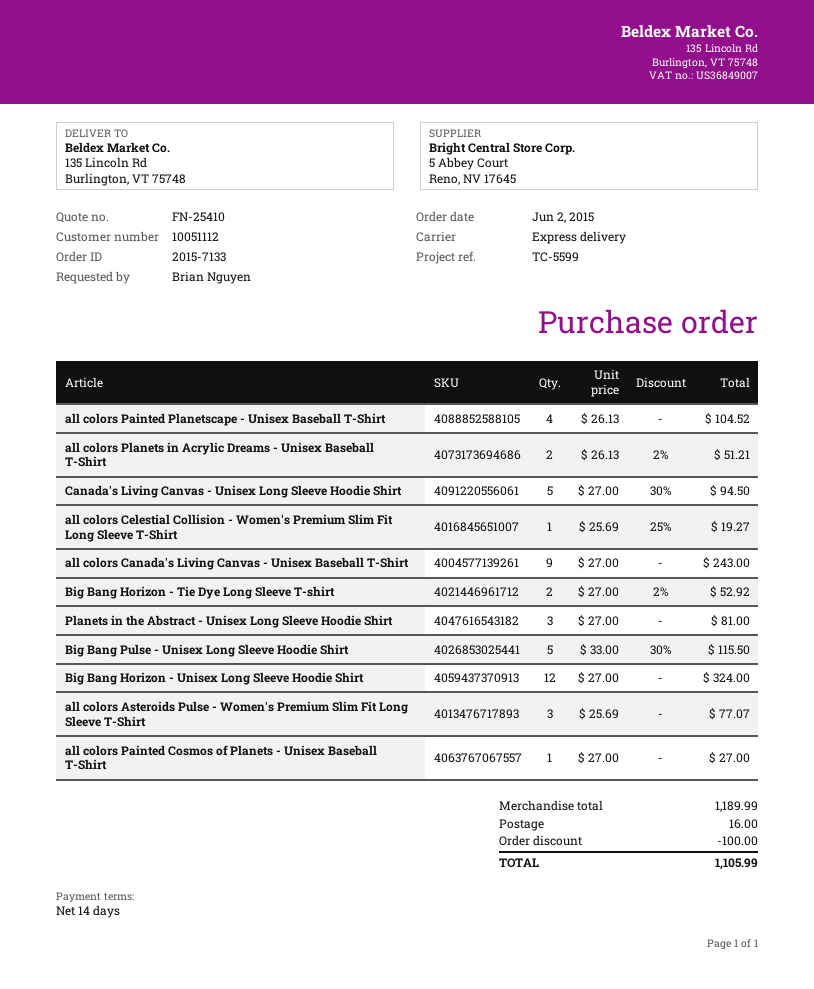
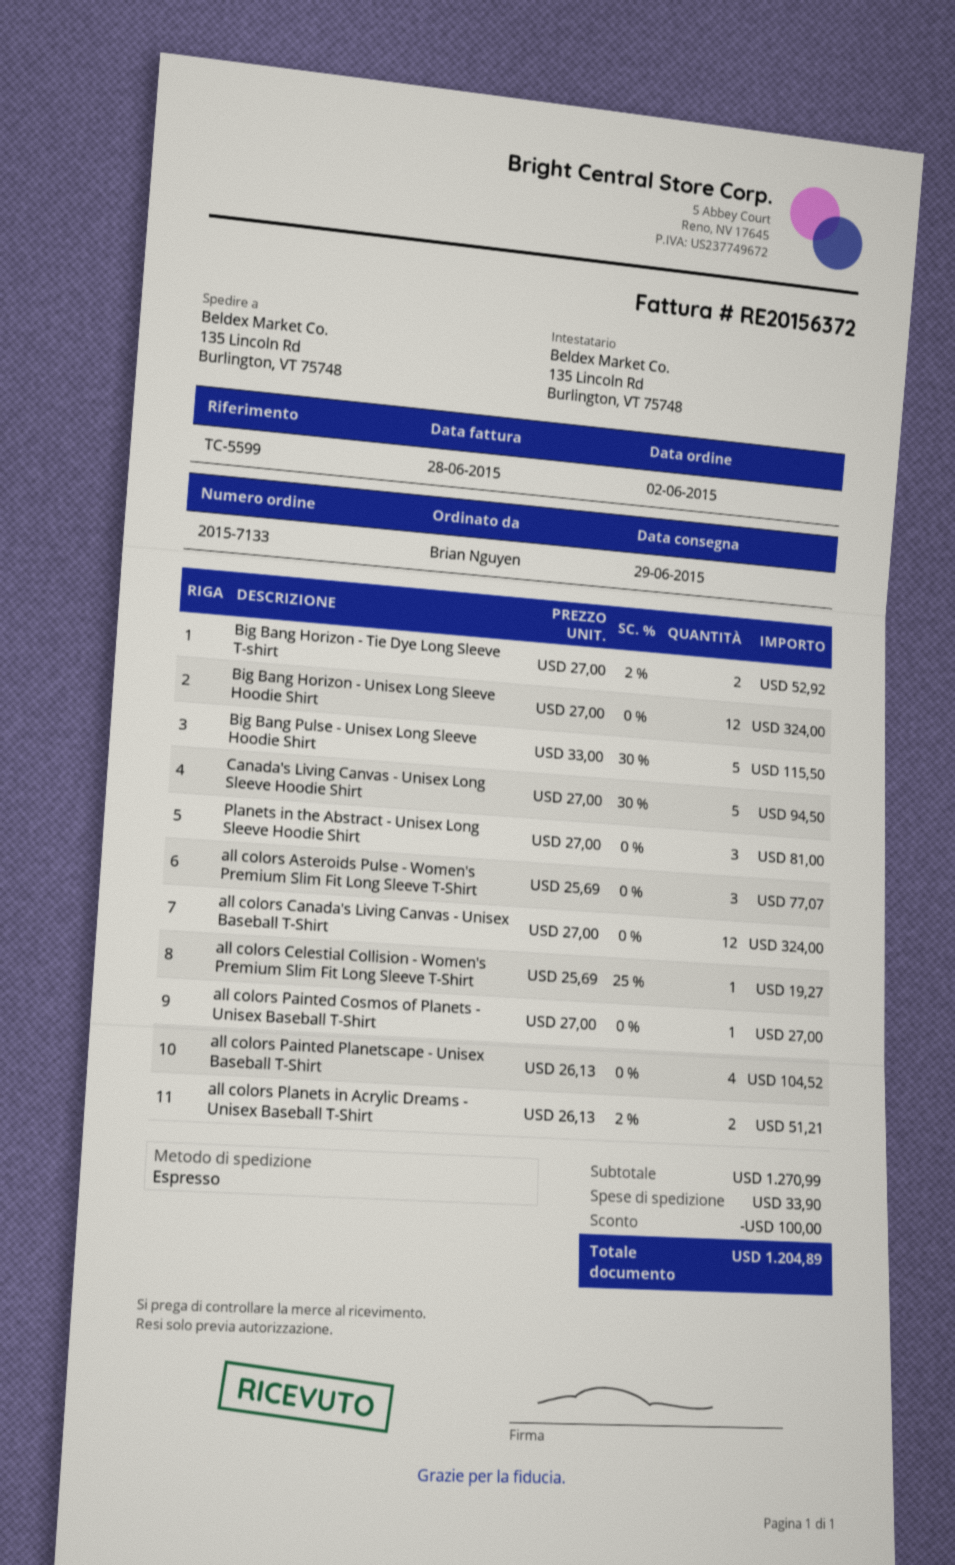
all colors Canada's Living Canvas - Unisex Baseball T-Shirt: 9 x 27.00 = 243.00 -> 12 x 27.00 = 324.00
subtotal: 1189.99 -> 1270.99
shipping: 16.00 -> 33.90
total: 1105.99 -> 1204.89

